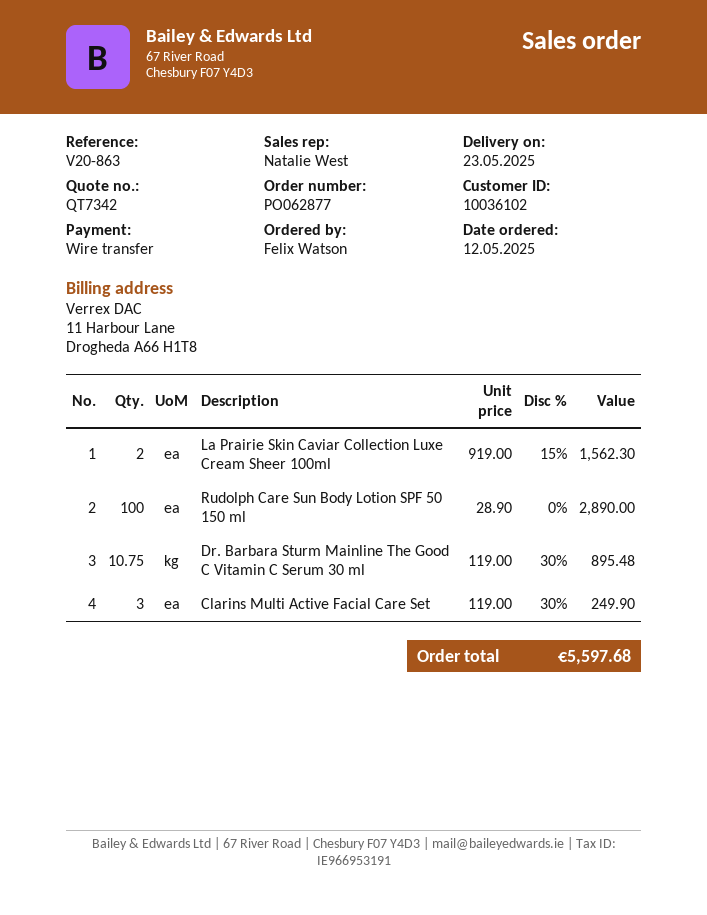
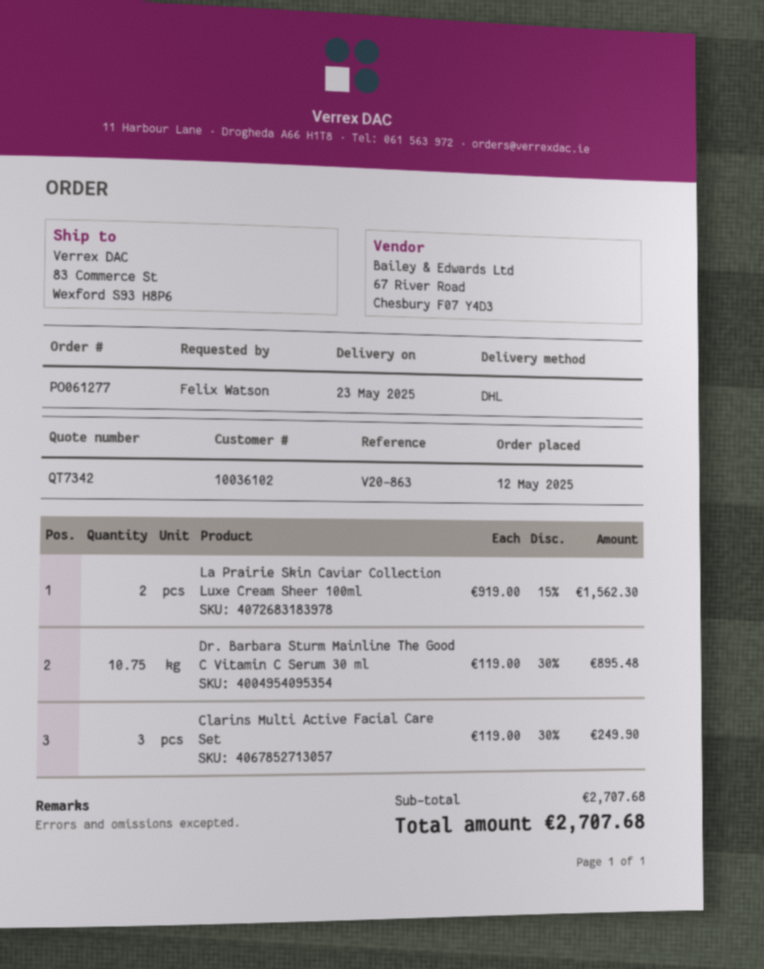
order number: PO062877 -> PO061277
Rudolph Care Sun Body Lotion SPF 50 150 ml: 100 x 28.90 = 2890.00 -> none
total: 5597.68 -> 2707.68

